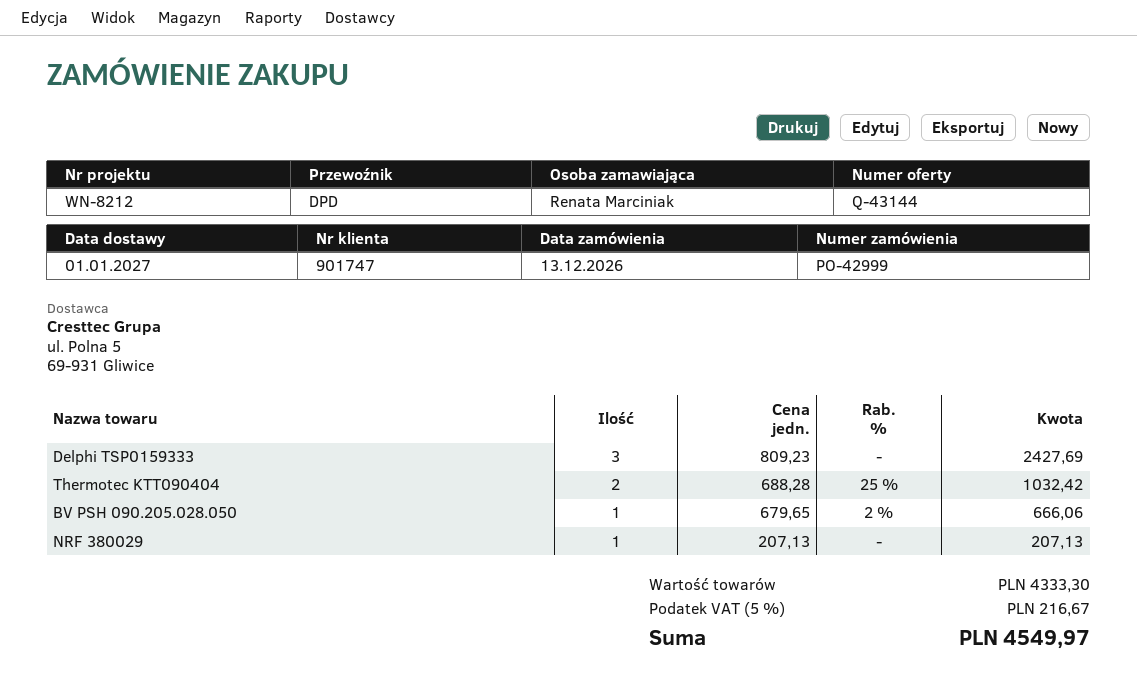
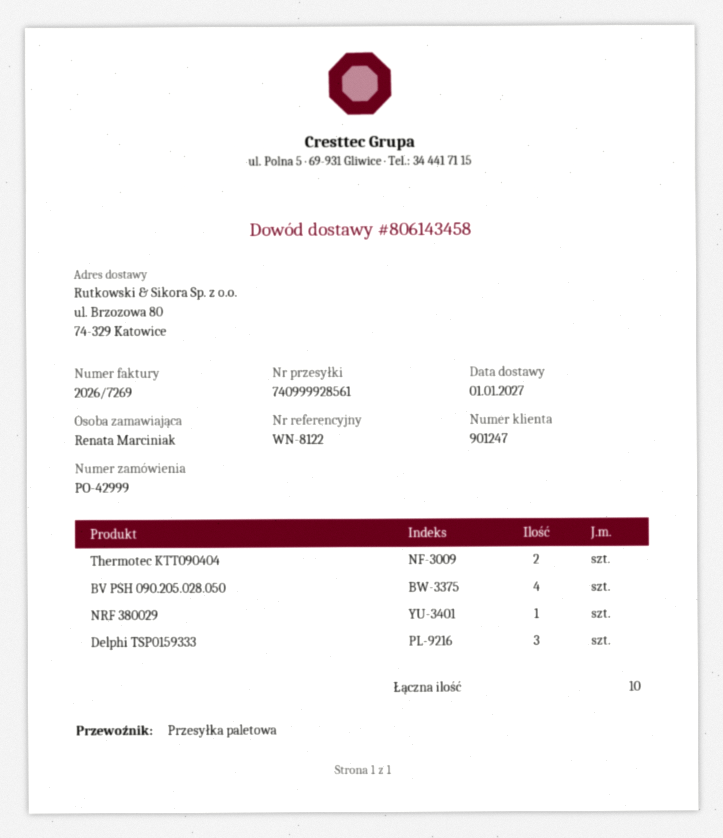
customer number: 901747 -> 901247
reference: WN-8212 -> WN-8122
shipping method: DPD -> pallet freight
BV PSH 090.205.028.050: 1 -> 4

